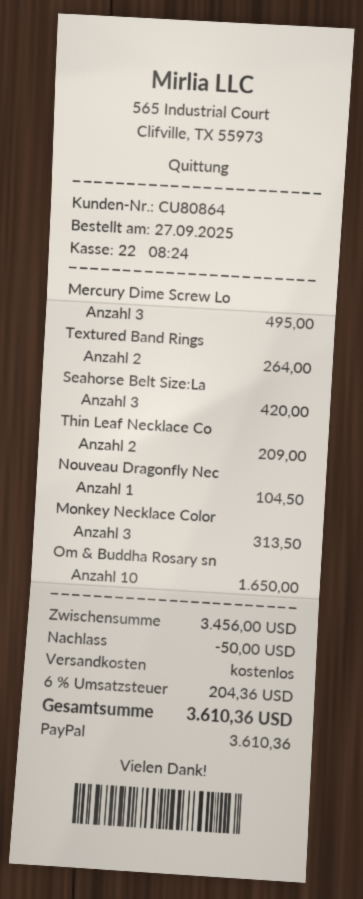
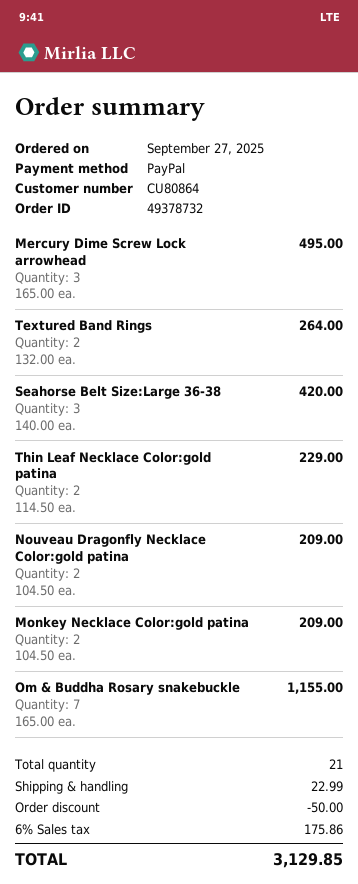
Thin Leaf Necklace Co: 2 for 209.00 -> 2 for 229.00
Nouveau Dragonfly Nec: 1 for 104.50 -> 2 for 209.00
Monkey Necklace Color: 3 for 313.50 -> 2 for 209.00
Om & Buddha Rosary sn: 10 for 1650.00 -> 7 for 1155.00
shipping: 0.00 -> 22.99
tax: 6% = 204.36 -> 6% = 175.86
total: 3610.36 -> 3129.85

